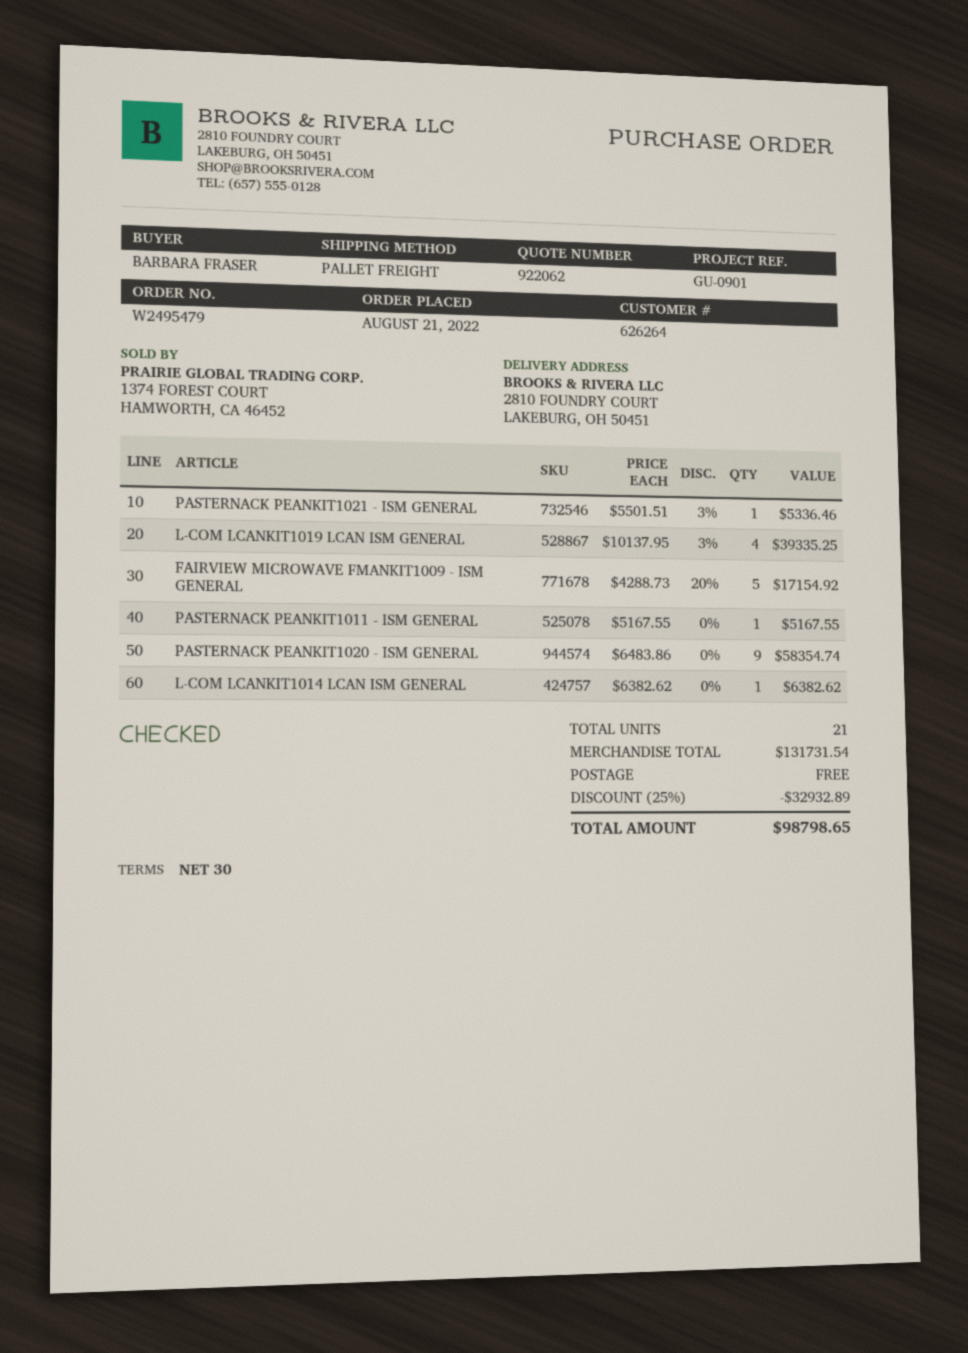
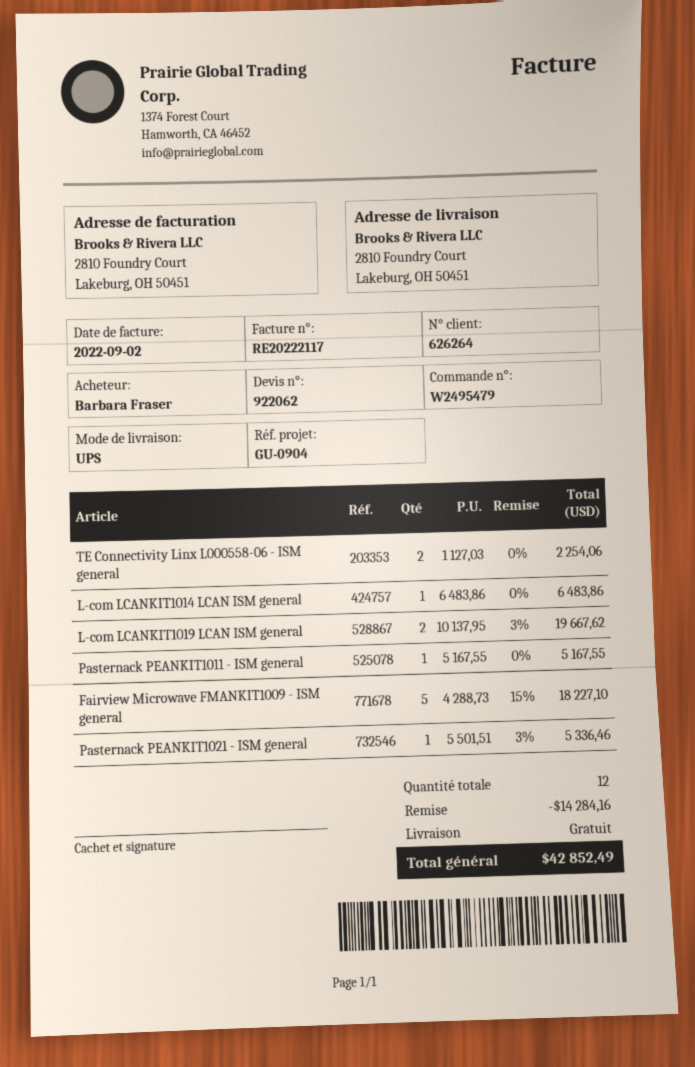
reference: GU-0901 -> GU-0904
shipping method: pallet freight -> UPS
L-COM LCANKIT1019 LCAN ISM GENERAL: 4 x 10137.95 - 3% = 39335.25 -> 2 x 10137.95 - 3% = 19667.62
FAIRVIEW MICROWAVE FMANKIT1009 - ISM GENERAL: 5 x 4288.73 - 20% = 17154.92 -> 5 x 4288.73 - 15% = 18227.10
PASTERNACK PEANKIT1020 - ISM GENERAL: 9 x 6483.86 = 58354.74 -> none
L-COM LCANKIT1014 LCAN ISM GENERAL: 1 x 6382.62 = 6382.62 -> 1 x 6483.86 = 6483.86
TE Connectivity Linx L000558-06 - ISM general: none -> 2 x 1127.03 = 2254.06
total quantity: 21 -> 12
discount: 32932.89 -> 14284.16
total: 98798.65 -> 42852.49

